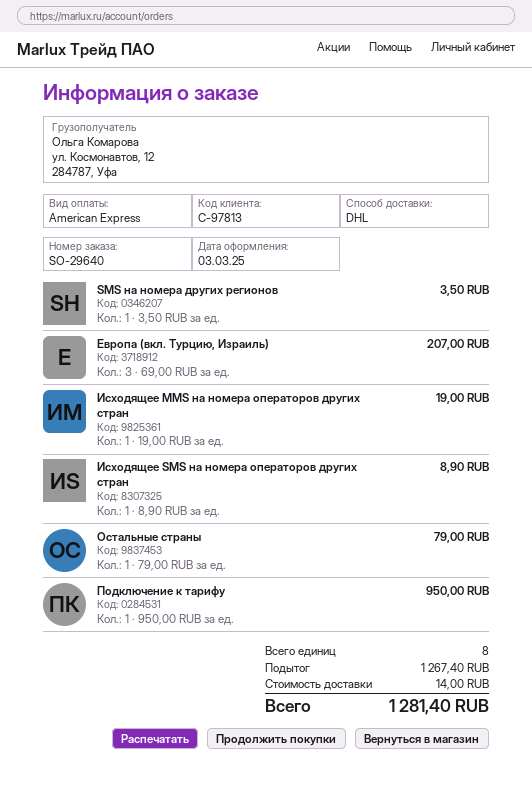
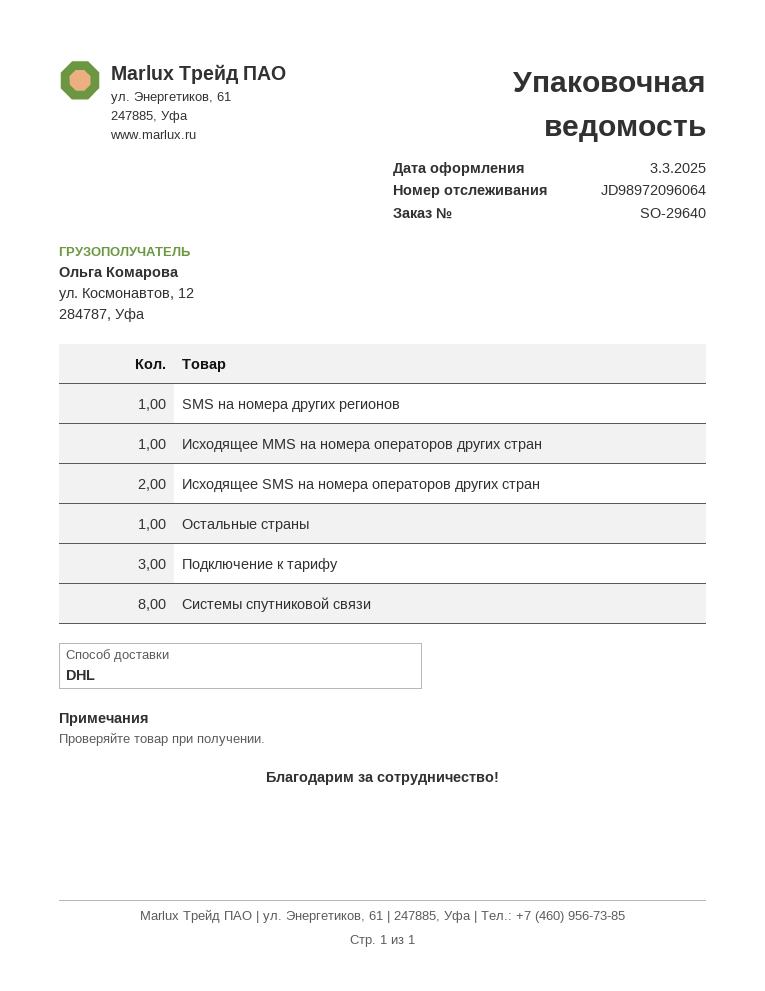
Европа (вкл. Турцию, Израиль): 3 -> none
Исходящее SMS на номера операторов других стран: 1 -> 2
Подключение к тарифу: 1 -> 3
Системы спутниковой связи: none -> 8

